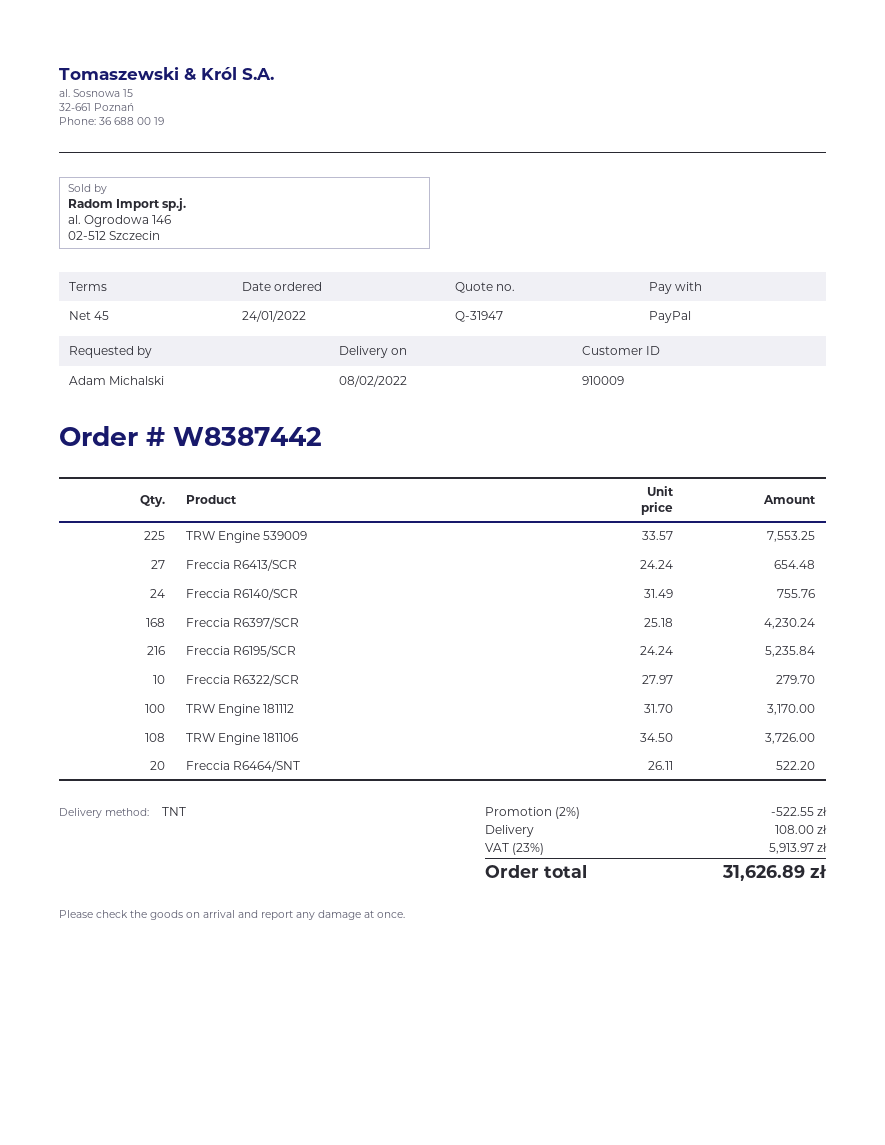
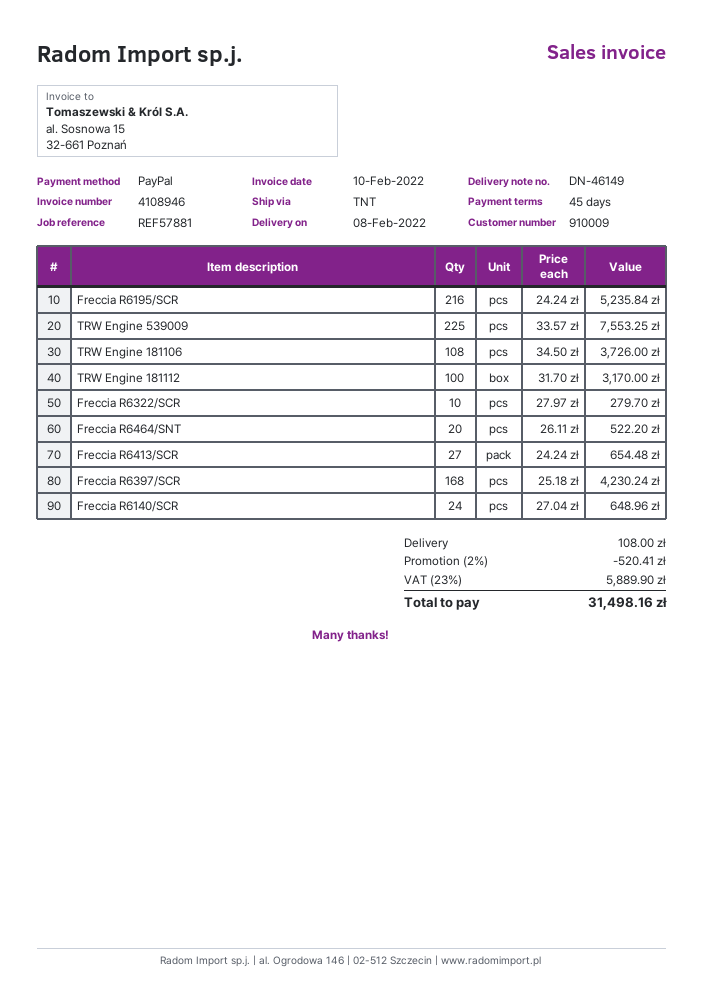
Freccia R6140/SCR: 24 x 31.49 = 755.76 -> 24 x 27.04 = 648.96
discount: 2% = 522.55 -> 2% = 520.41
tax: 23% = 5913.97 -> 23% = 5889.90
total: 31626.89 -> 31498.16

